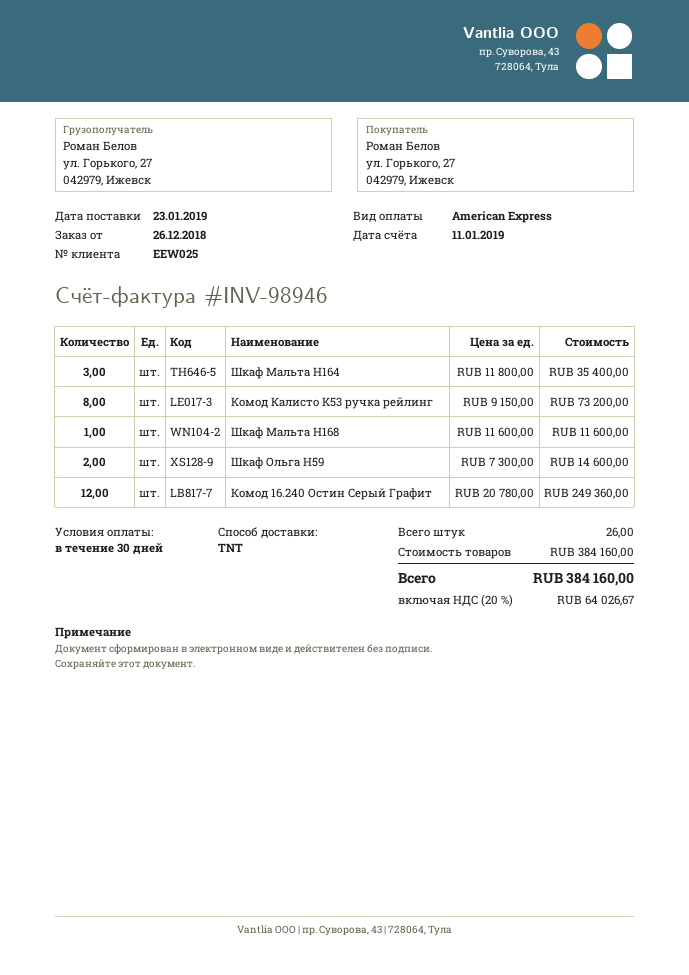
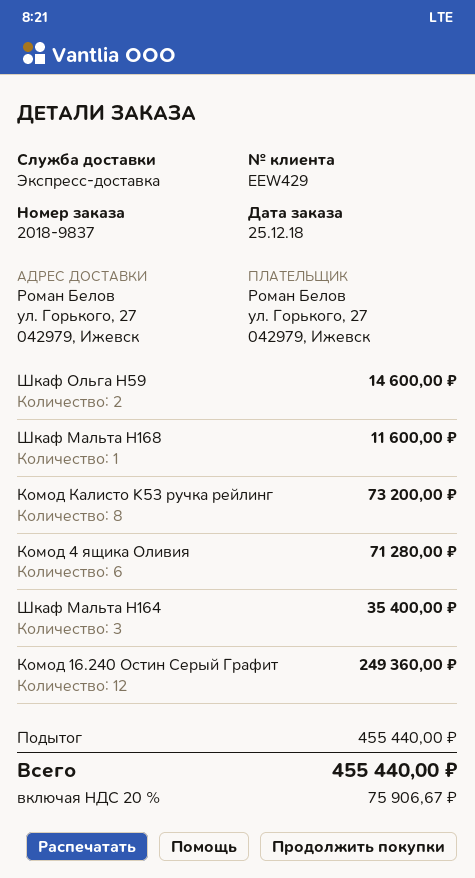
order date: 2018-12-26 -> 2018-12-25
customer number: EEW025 -> EEW429
shipping method: TNT -> express
Комод 4 ящика Оливия: none -> 6 for 71280.00
subtotal: 384160.00 -> 455440.00
tax: 20% = 64026.67 -> 20% = 75906.67
total: 384160.00 -> 455440.00

